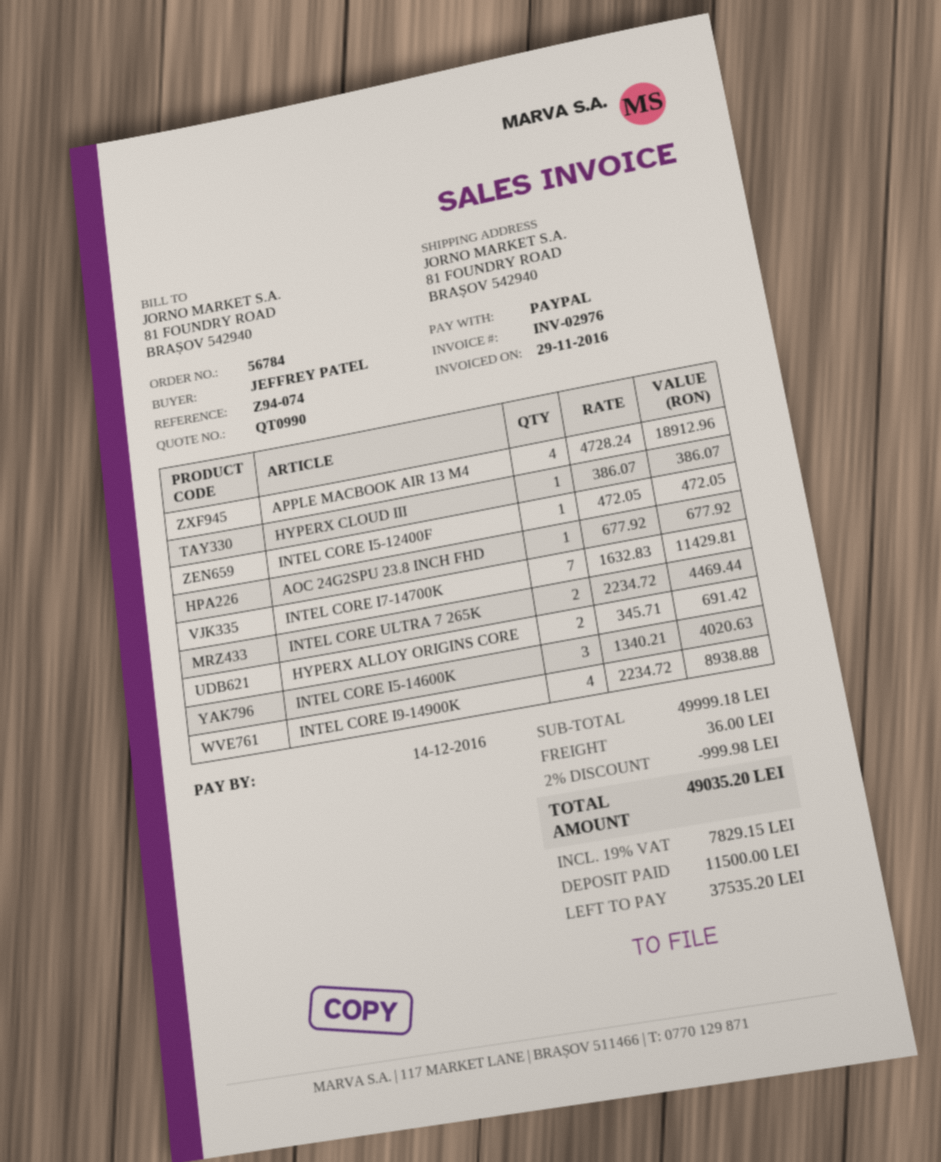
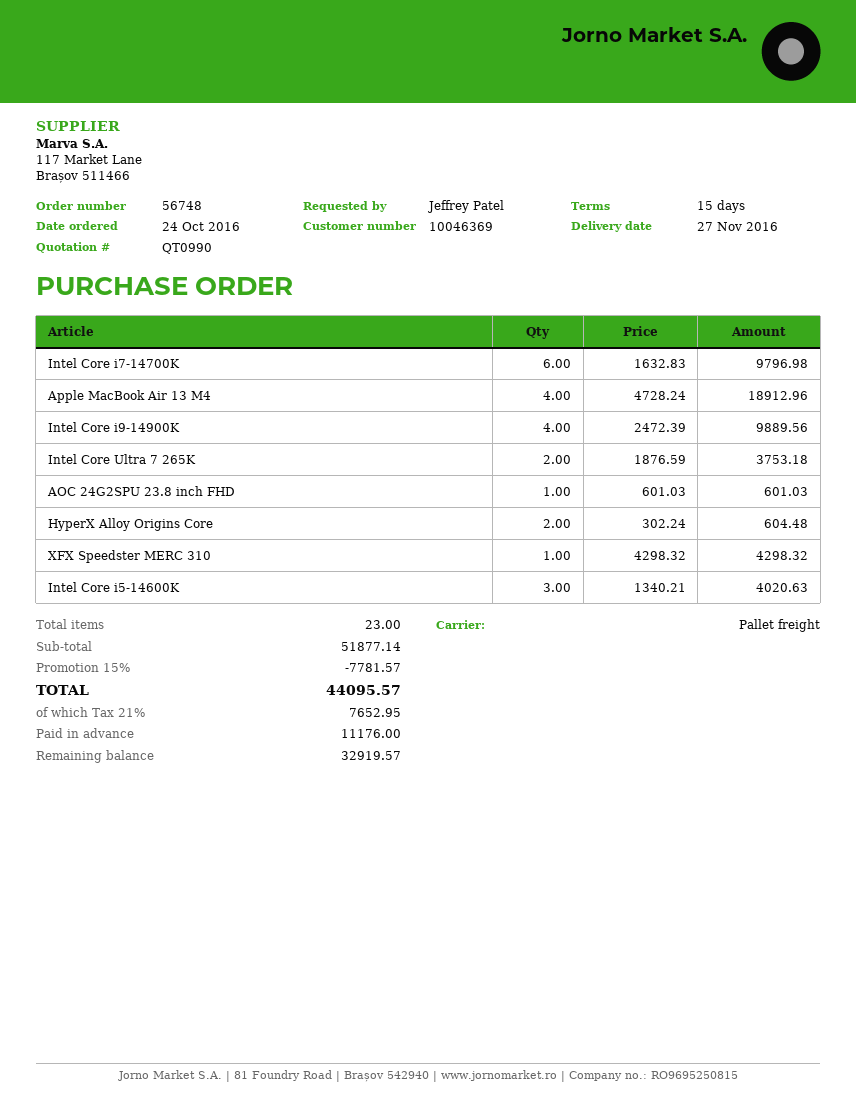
order number: 56784 -> 56748
HYPERX CLOUD III: 1 x 386.07 = 386.07 -> none
INTEL CORE I5-12400F: 1 x 472.05 = 472.05 -> none
AOC 24G2SPU 23.8 INCH FHD: 1 x 677.92 = 677.92 -> 1 x 601.03 = 601.03
INTEL CORE I7-14700K: 7 x 1632.83 = 11429.81 -> 6 x 1632.83 = 9796.98
INTEL CORE ULTRA 7 265K: 2 x 2234.72 = 4469.44 -> 2 x 1876.59 = 3753.18
HYPERX ALLOY ORIGINS CORE: 2 x 345.71 = 691.42 -> 2 x 302.24 = 604.48
INTEL CORE I9-14900K: 4 x 2234.72 = 8938.88 -> 4 x 2472.39 = 9889.56
XFX Speedster MERC 310: none -> 1 x 4298.32 = 4298.32
subtotal: 49999.18 -> 51877.14
discount: 2% = 999.98 -> 15% = 7781.57
shipping: 36.00 -> none
tax: 19% = 7829.15 -> 21% = 7652.95
total: 49035.20 -> 44095.57
deposit: 11500.00 -> 11176.00
balance: 37535.20 -> 32919.57

